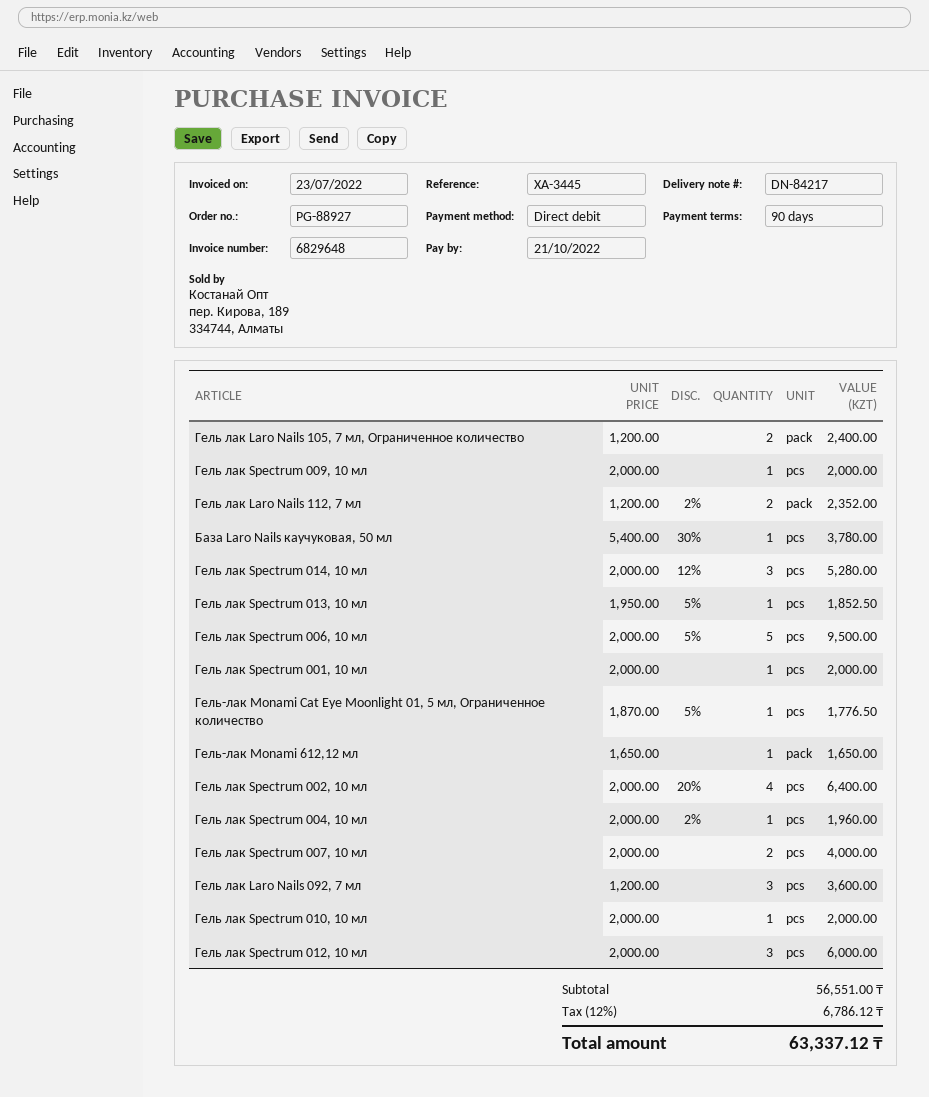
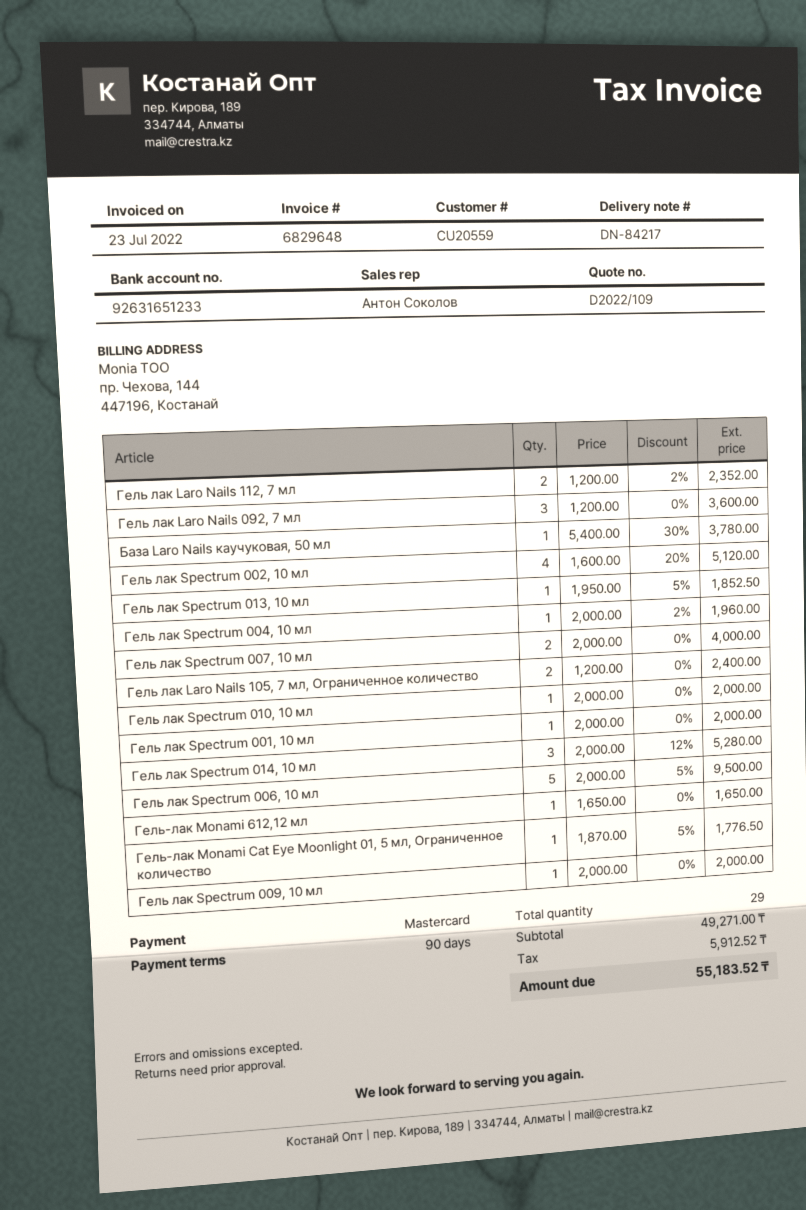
payment method: direct debit -> Mastercard
Гель лак Spectrum 002, 10 мл: 4 x 2000.00 - 20% = 6400.00 -> 4 x 1600.00 - 20% = 5120.00
Гель лак Spectrum 012, 10 мл: 3 x 2000.00 = 6000.00 -> none
subtotal: 56551.00 -> 49271.00
tax: 6786.12 -> 5912.52
total: 63337.12 -> 55183.52

